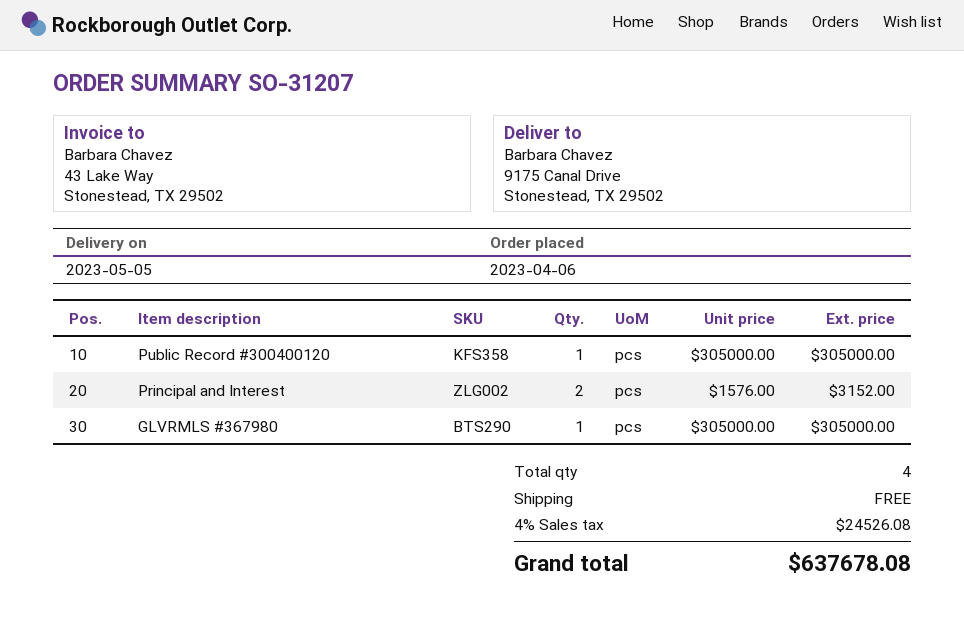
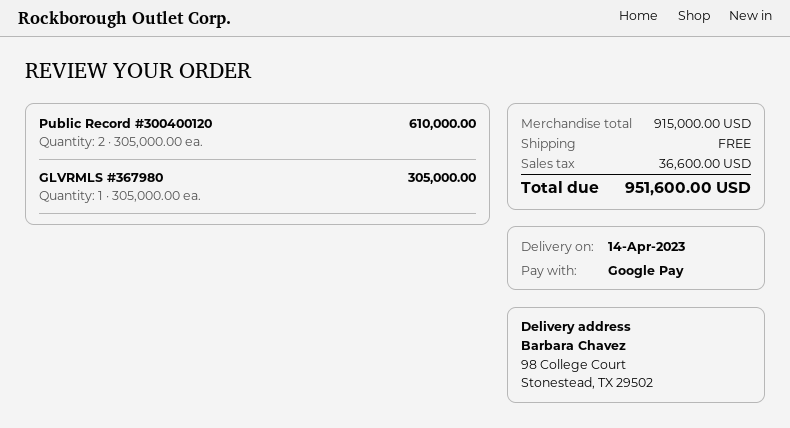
delivery date: 2023-05-05 -> 2023-04-14
ship to: 9175 Canal Drive, Stonestead, TX 29502 -> 98 College Court, Stonestead, TX 29502
Public Record #300400120: 1 x 305000.00 = 305000.00 -> 2 x 305000.00 = 610000.00
Principal and Interest: 2 x 1576.00 = 3152.00 -> none
tax: 24526.08 -> 36600.00
total: 637678.08 -> 951600.00

